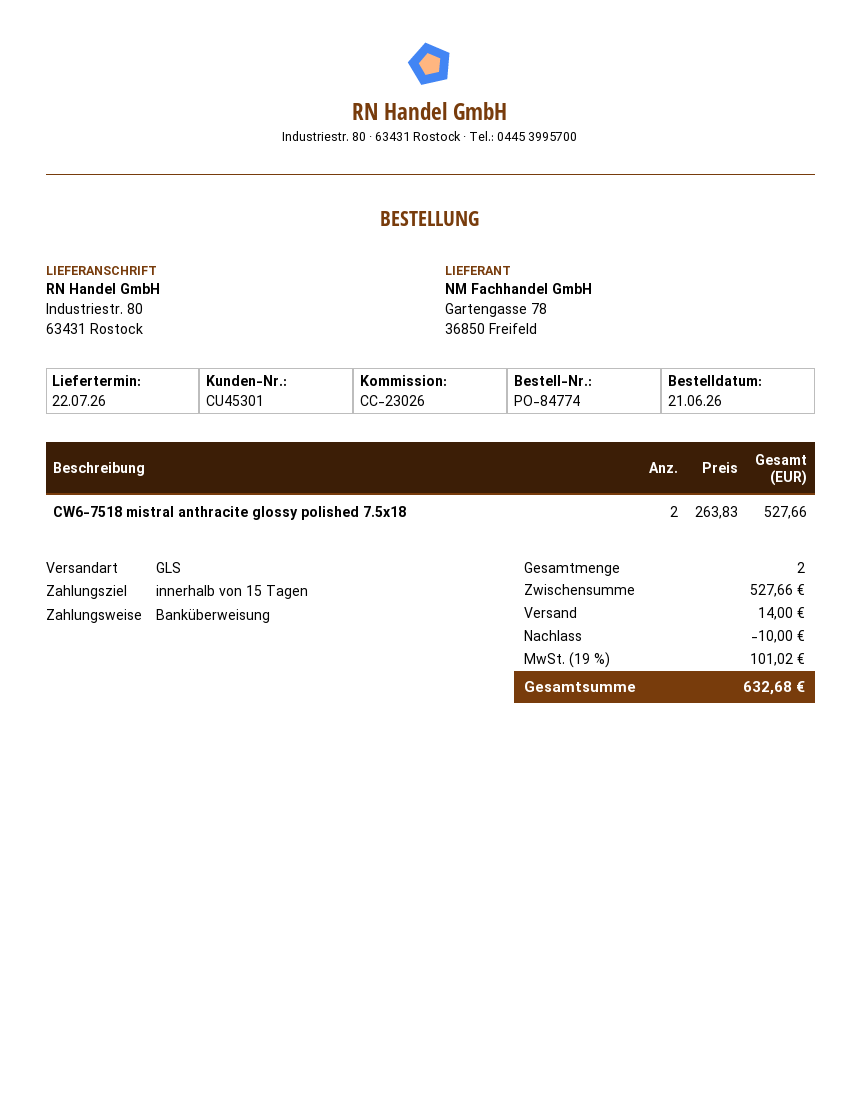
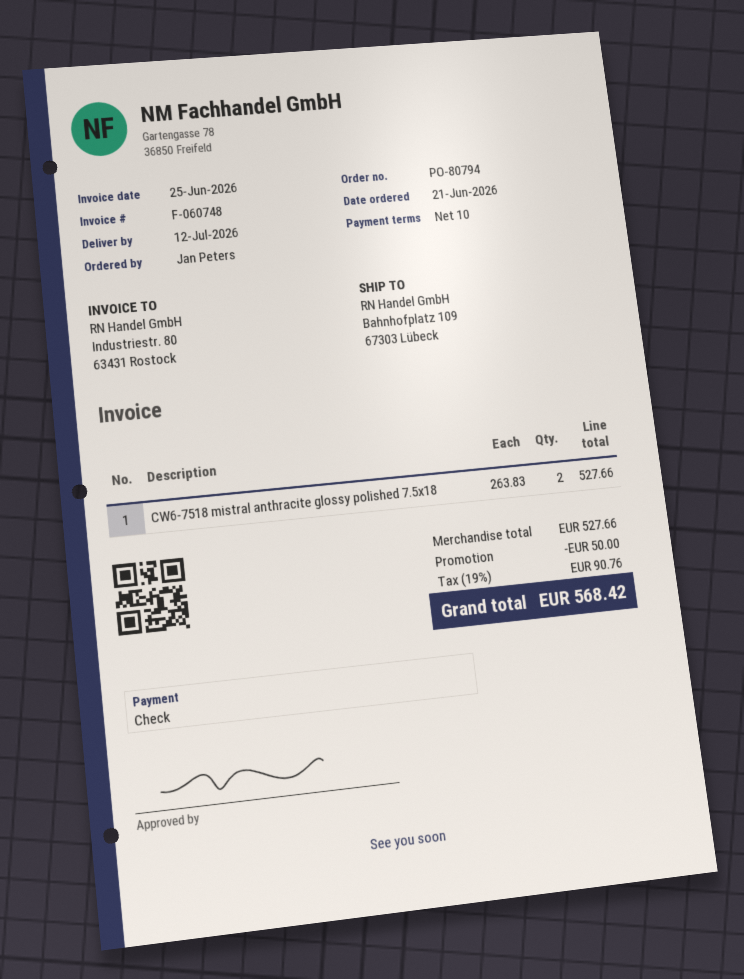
order number: PO-84774 -> PO-80794
delivery date: 2026-07-22 -> 2026-07-12
payment terms: 15 days -> 10 days
payment method: bank transfer -> cheque
ship to: Industriestr. 80, 63431 Rostock -> Bahnhofplatz 109, 67303 Lübeck
discount: 10.00 -> 50.00
shipping: 14.00 -> none
tax: 19% = 101.02 -> 19% = 90.76
total: 632.68 -> 568.42

